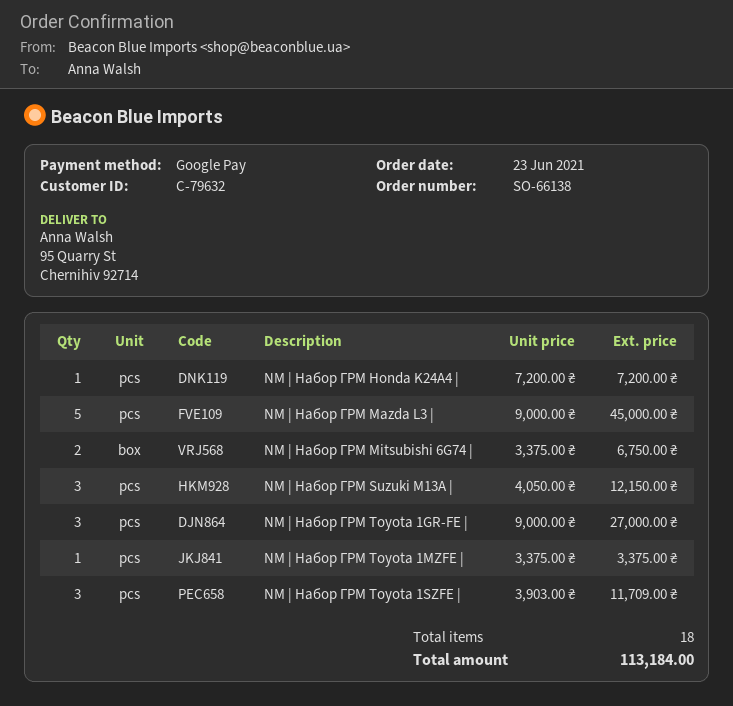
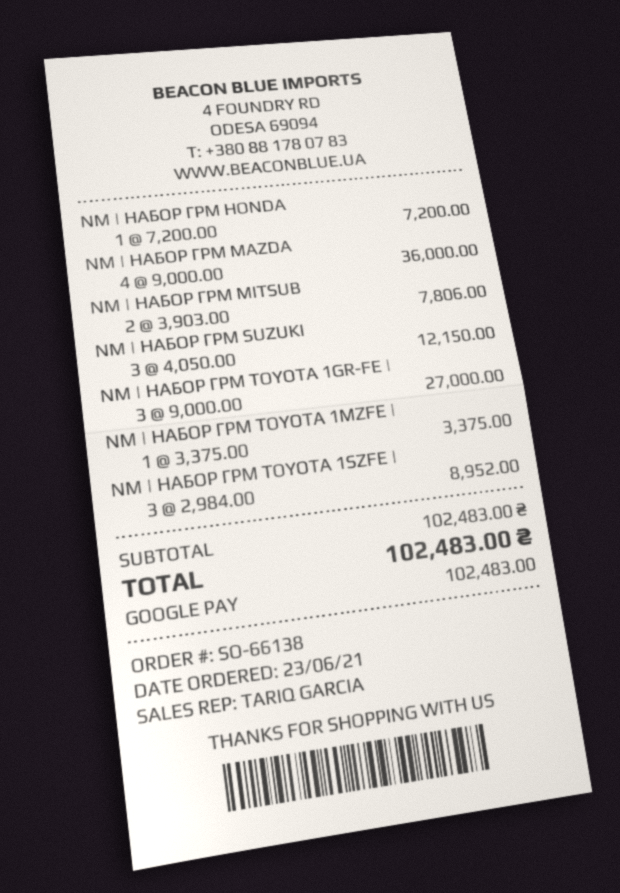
NM | Набор ГРМ Mazda L3 |: 5 x 9000.00 = 45000.00 -> 4 x 9000.00 = 36000.00
NM | Набор ГРМ Mitsubishi 6G74 |: 2 x 3375.00 = 6750.00 -> 2 x 3903.00 = 7806.00
NM | Набор ГРМ Toyota 1SZFE |: 3 x 3903.00 = 11709.00 -> 3 x 2984.00 = 8952.00
total: 113184.00 -> 102483.00

